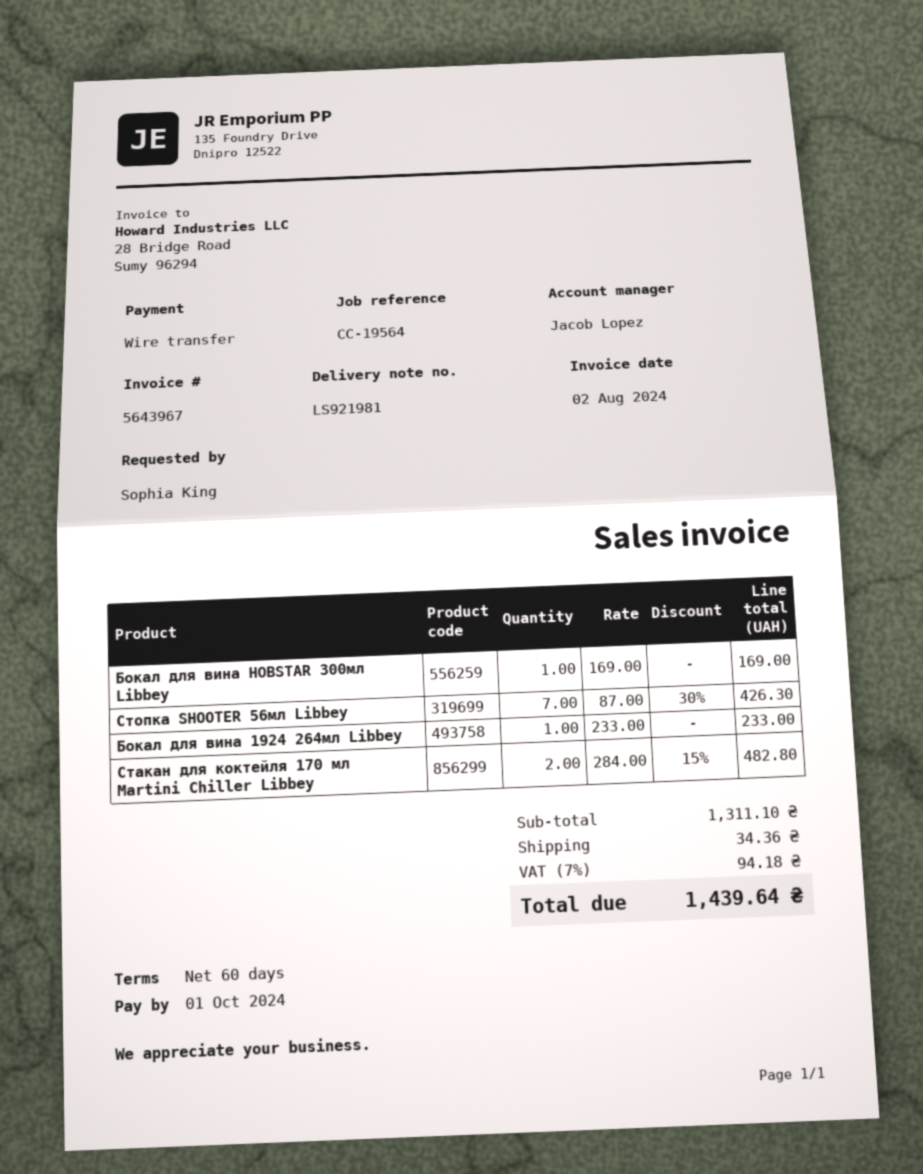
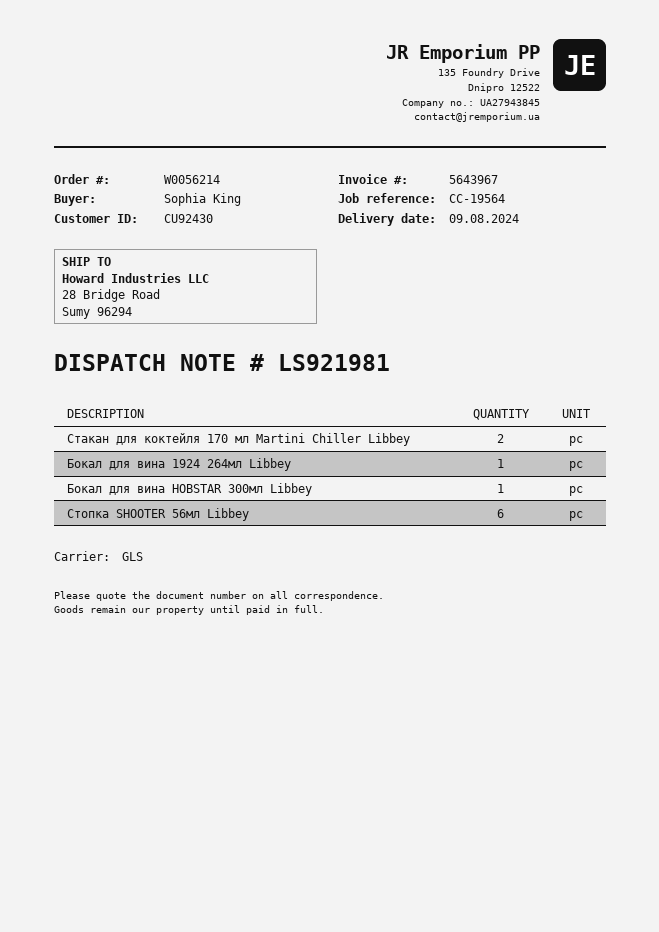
Стопка SHOOTER 56мл Libbey: 7 -> 6

